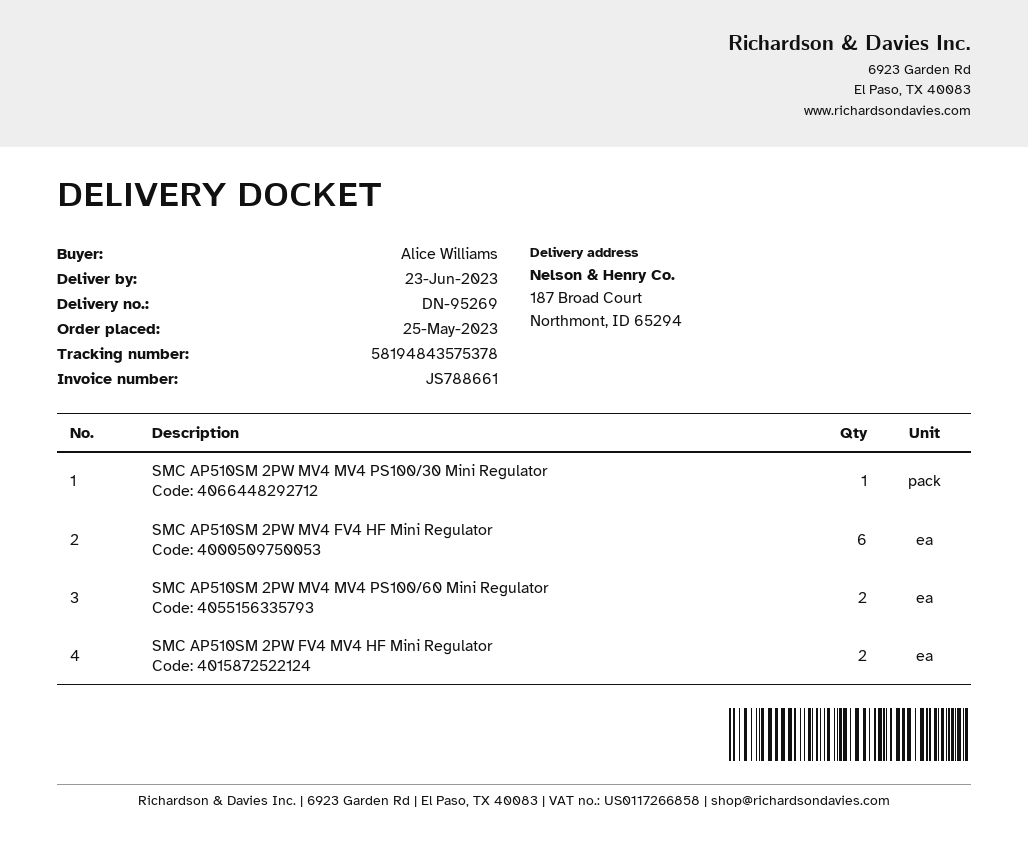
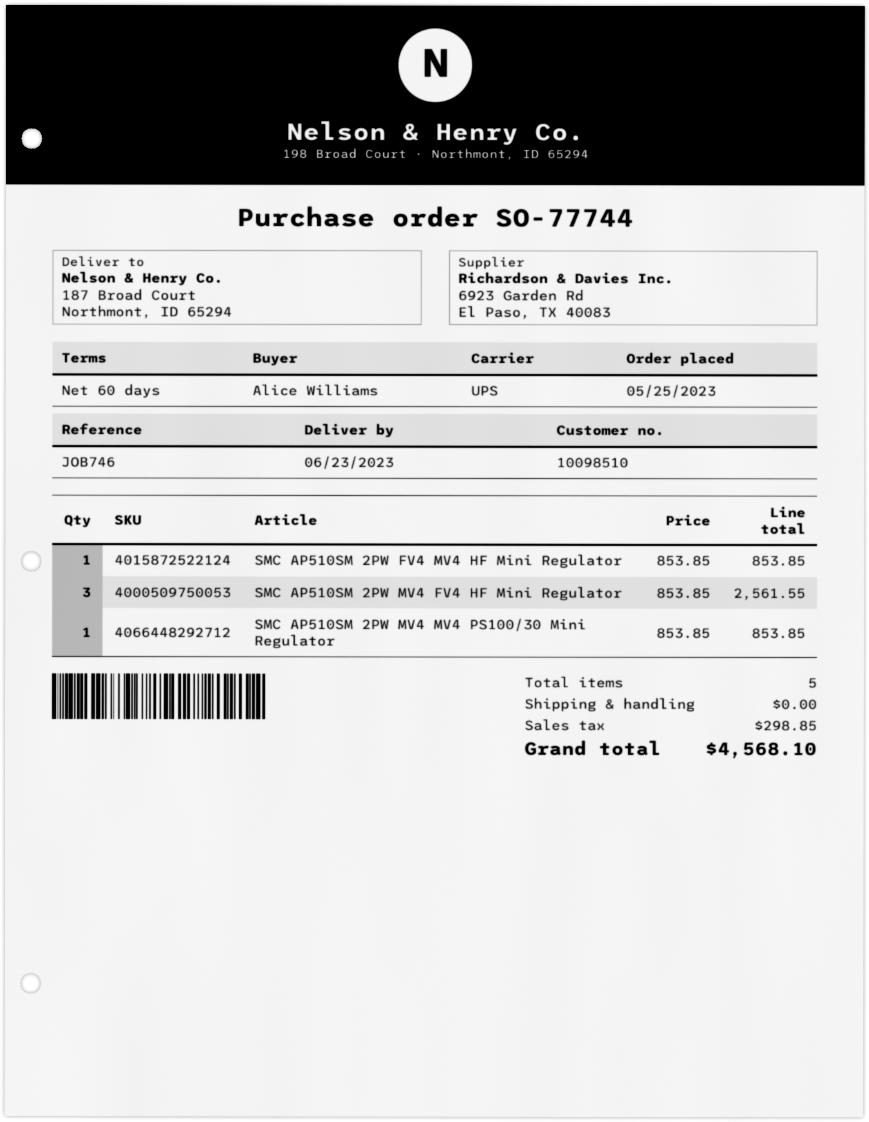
SMC AP510SM 2PW MV4 FV4 HF Mini Regulator: 6 -> 3
SMC AP510SM 2PW MV4 MV4 PS100/60 Mini Regulator: 2 -> none
SMC AP510SM 2PW FV4 MV4 HF Mini Regulator: 2 -> 1

